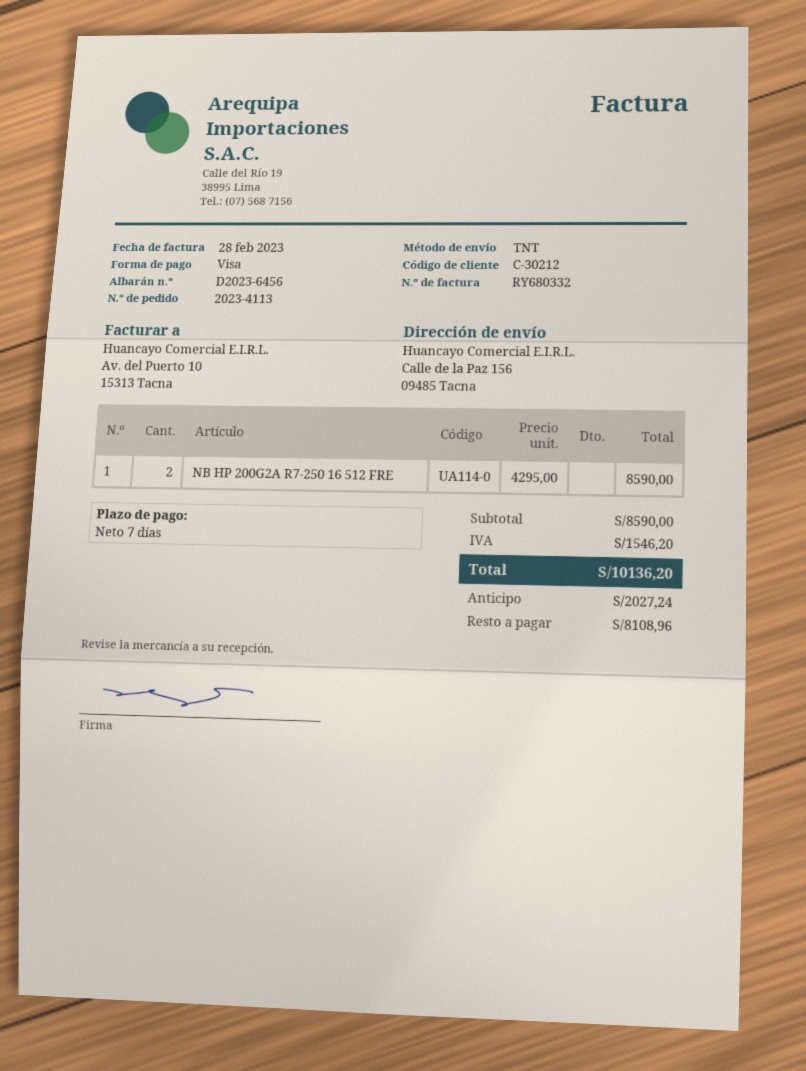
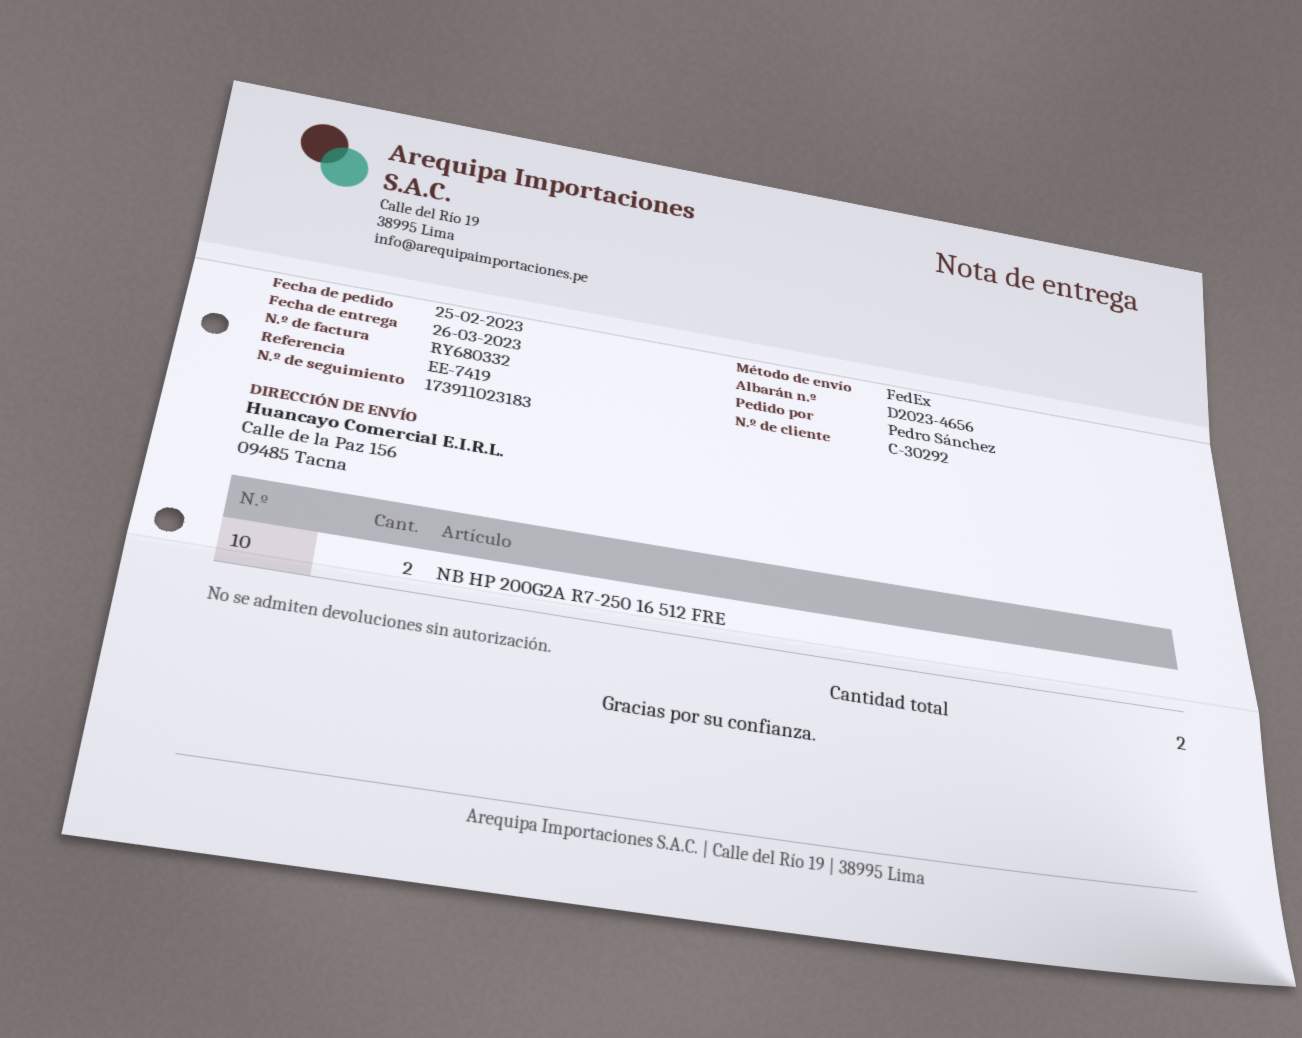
delivery note number: D2023-6456 -> D2023-4656
customer number: C-30212 -> C-30292
shipping method: TNT -> FedEx

